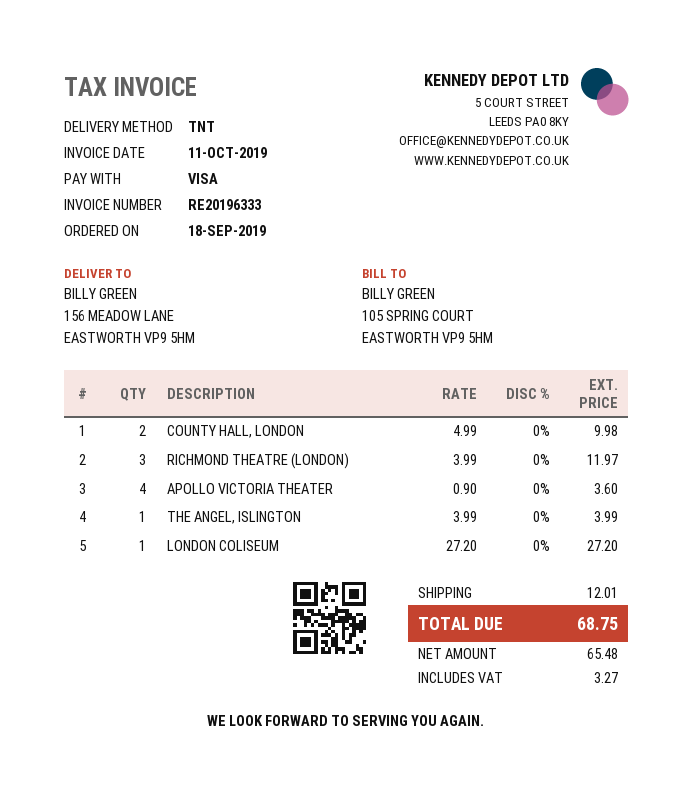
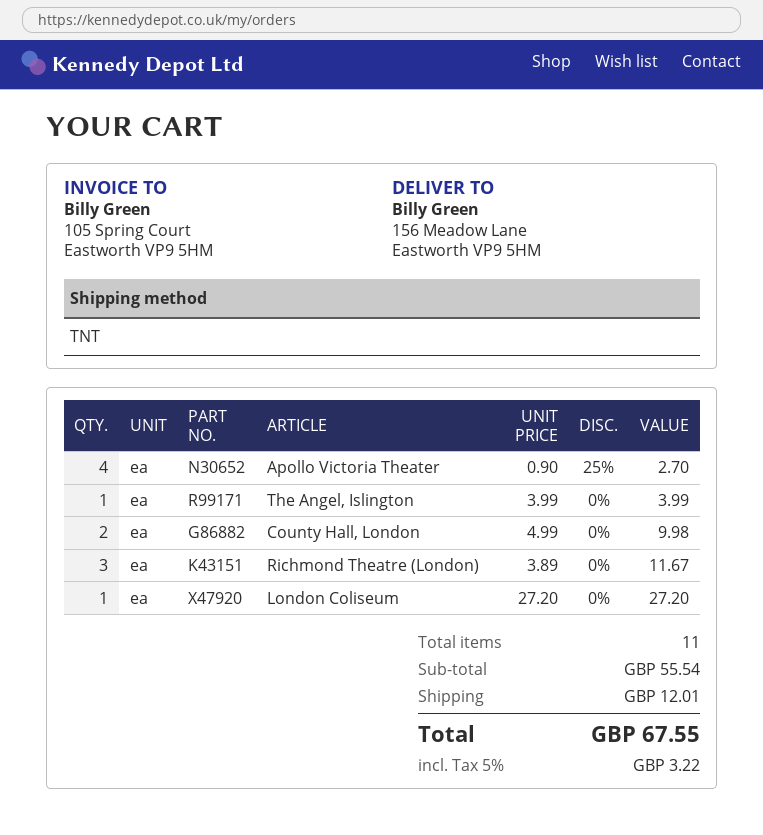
RICHMOND THEATRE (LONDON): 3 x 3.99 = 11.97 -> 3 x 3.89 = 11.67
APOLLO VICTORIA THEATER: 4 x 0.90 = 3.60 -> 4 x 0.90 - 25% = 2.70
tax: 3.27 -> 3.22
total: 68.75 -> 67.55

